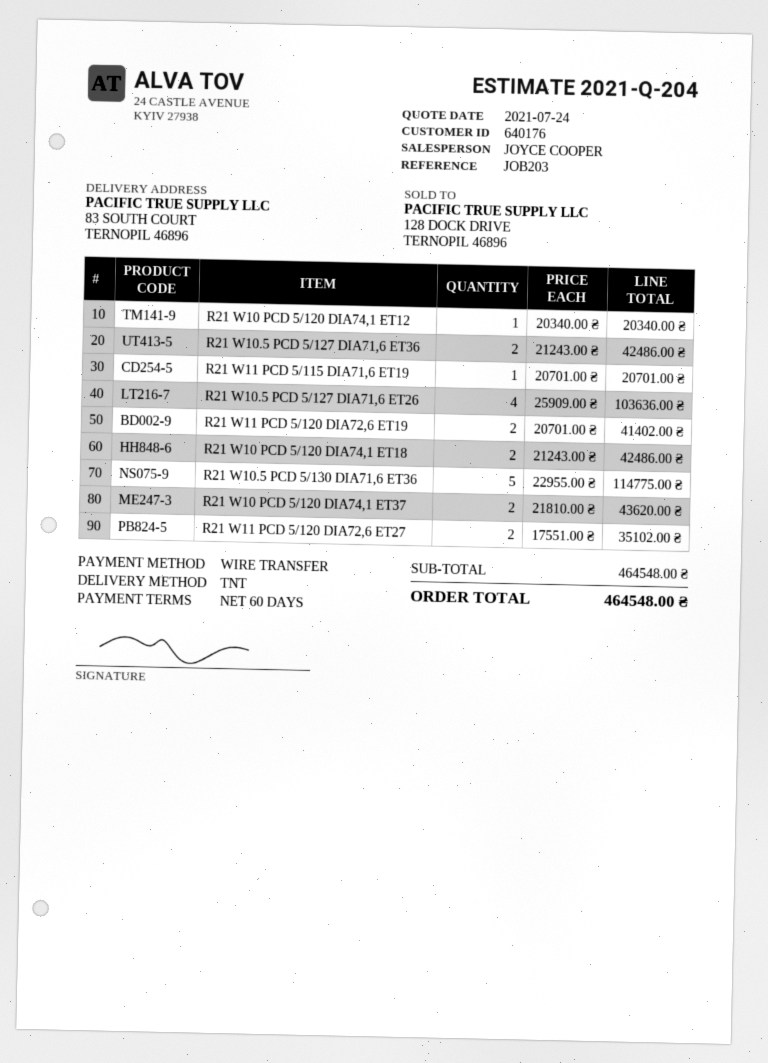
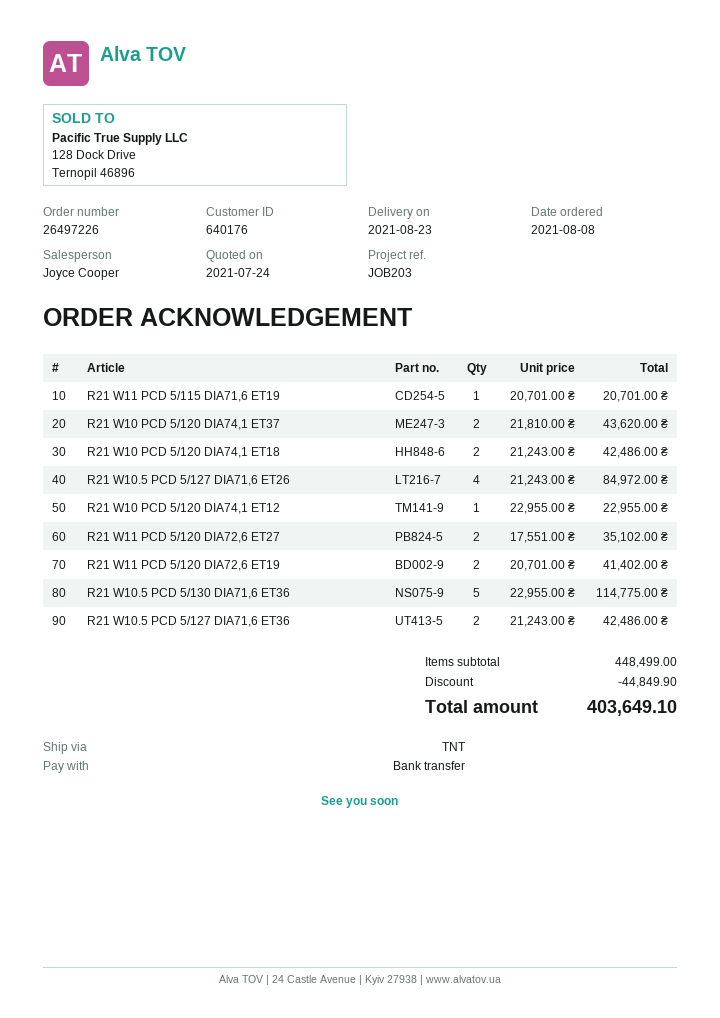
R21 W10 PCD 5/120 DIA74,1 ET12: 1 x 20340.00 = 20340.00 -> 1 x 22955.00 = 22955.00
R21 W10.5 PCD 5/127 DIA71,6 ET26: 4 x 25909.00 = 103636.00 -> 4 x 21243.00 = 84972.00
subtotal: 464548.00 -> 448499.00
discount: none -> 44849.90
total: 464548.00 -> 403649.10

